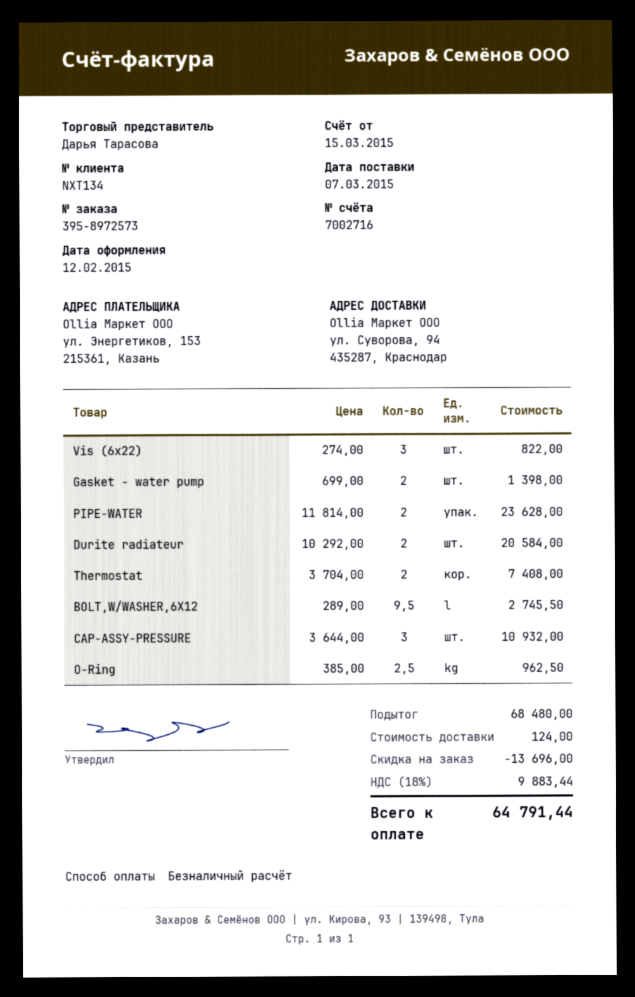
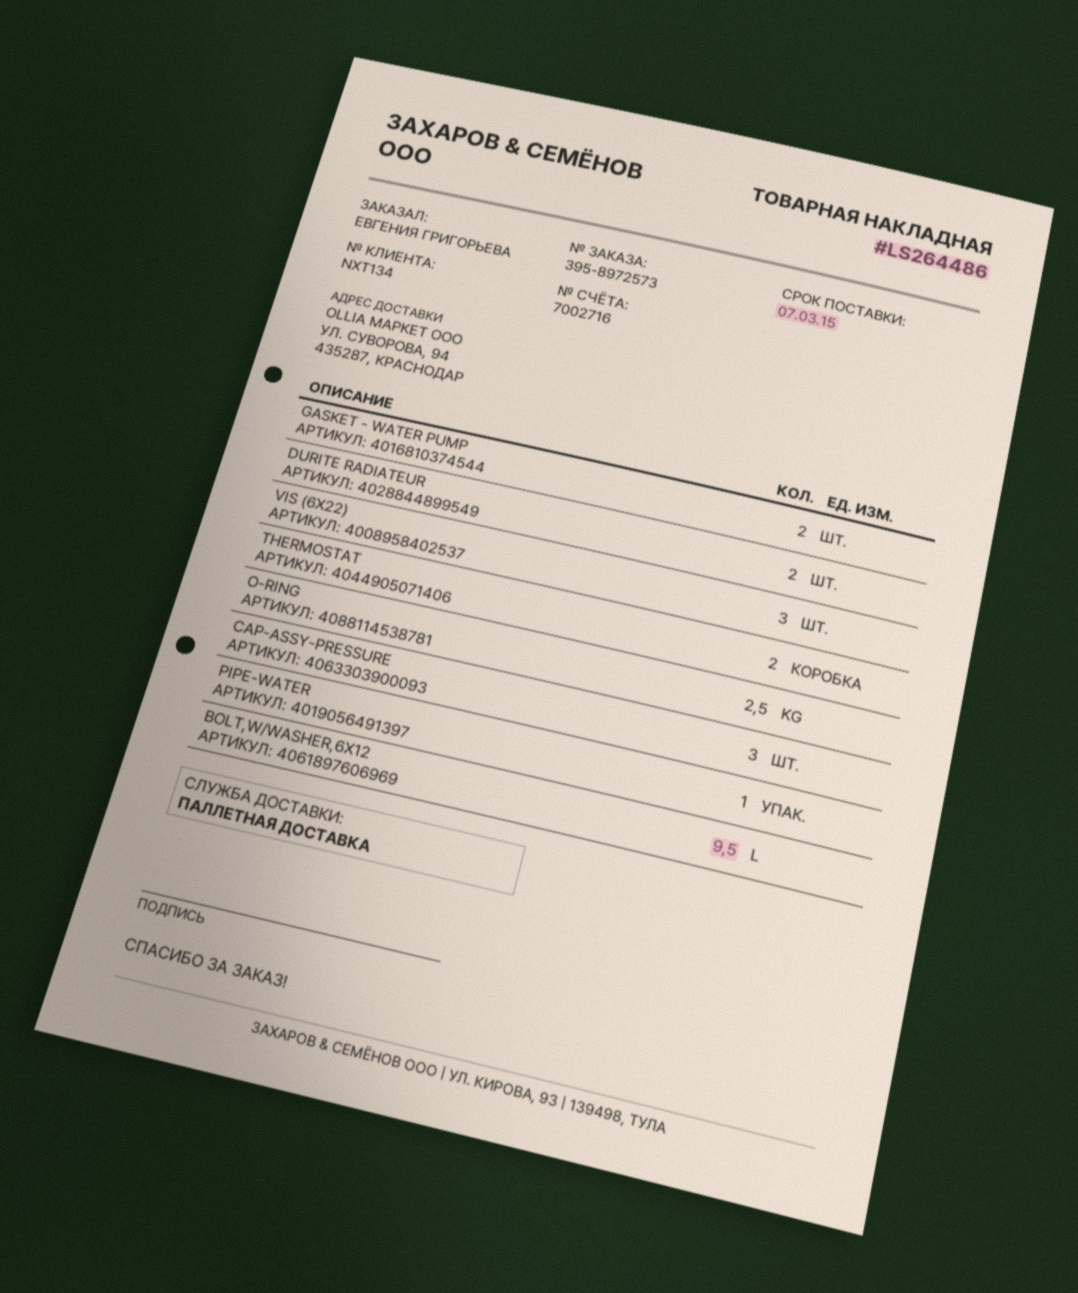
PIPE-WATER: 2 -> 1

